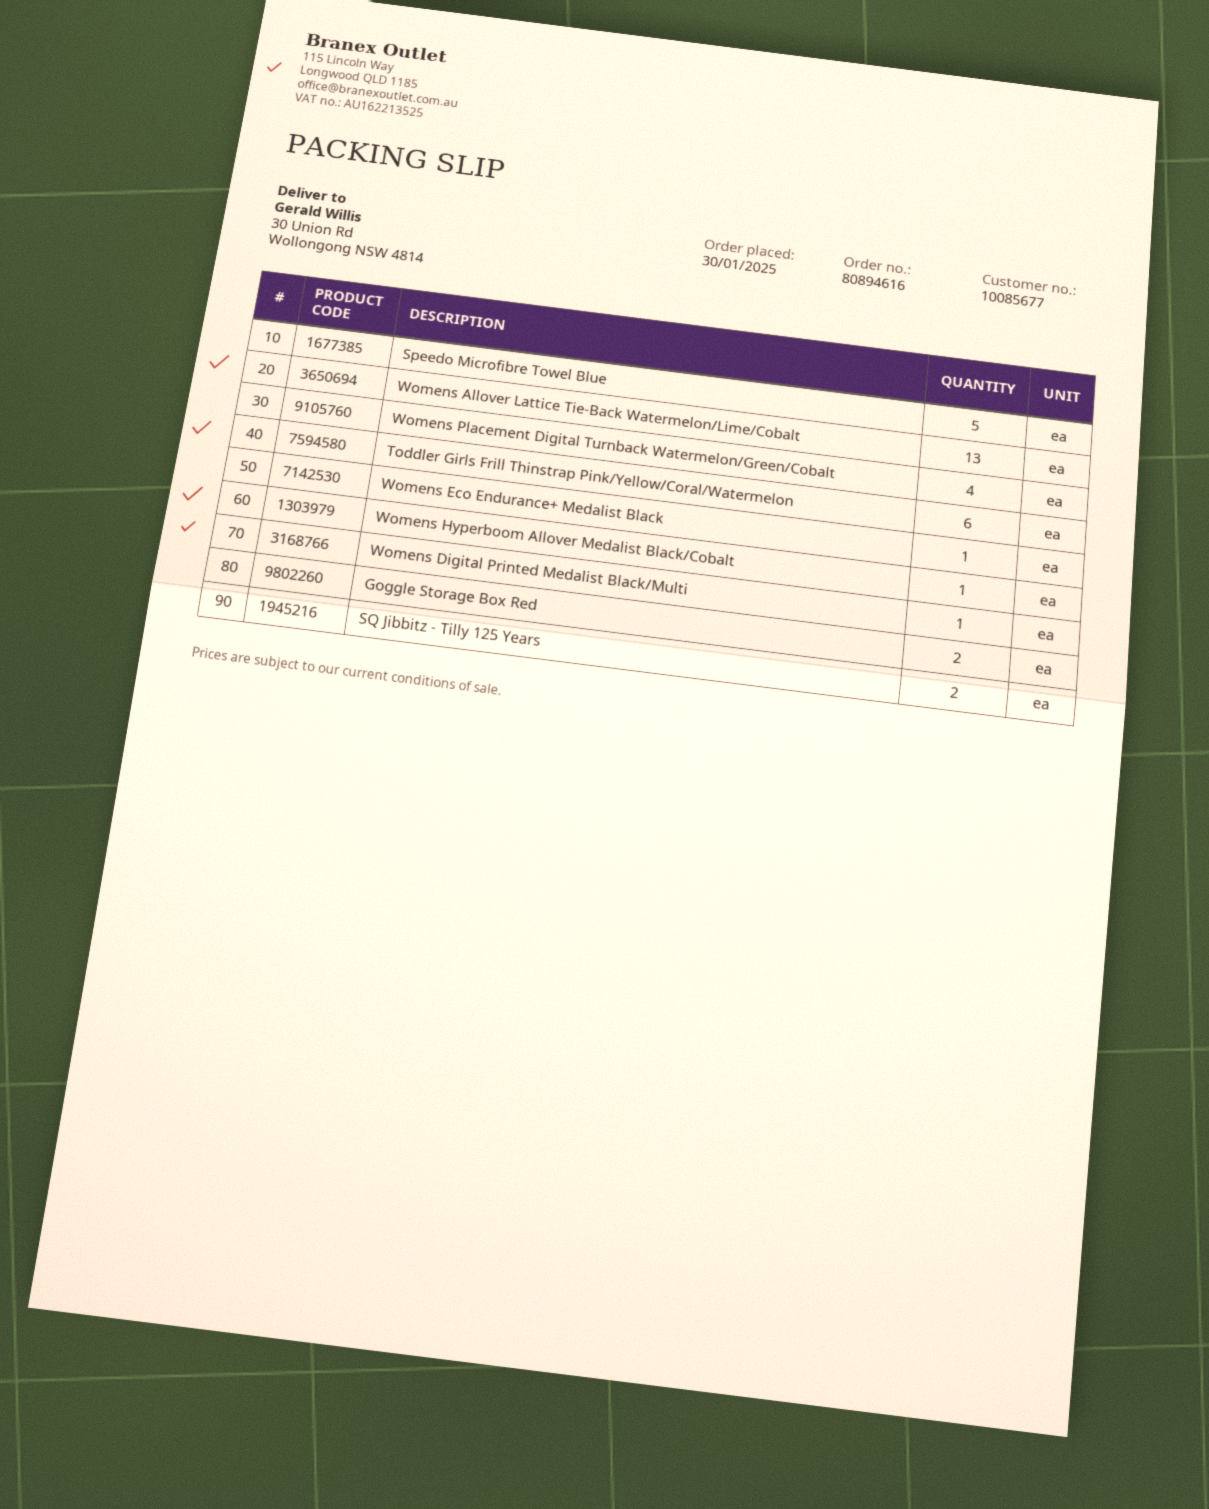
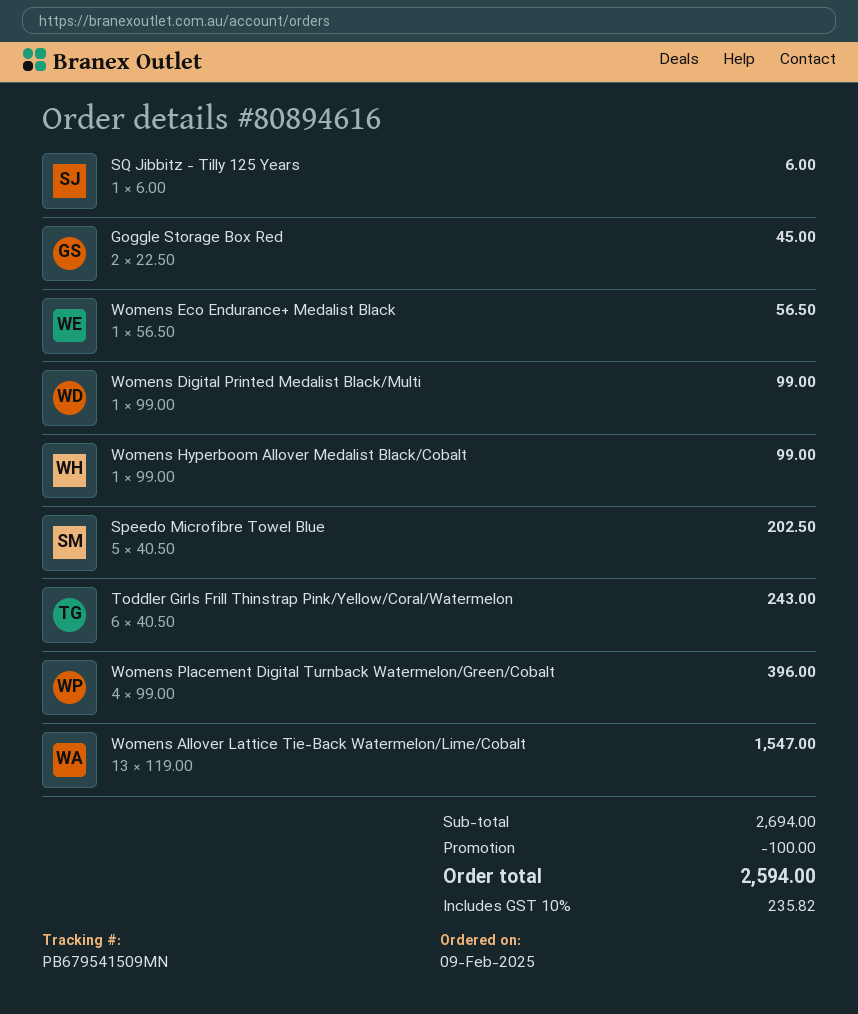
order date: 2025-01-30 -> 2025-02-09
SQ Jibbitz - Tilly 125 Years: 2 -> 1

